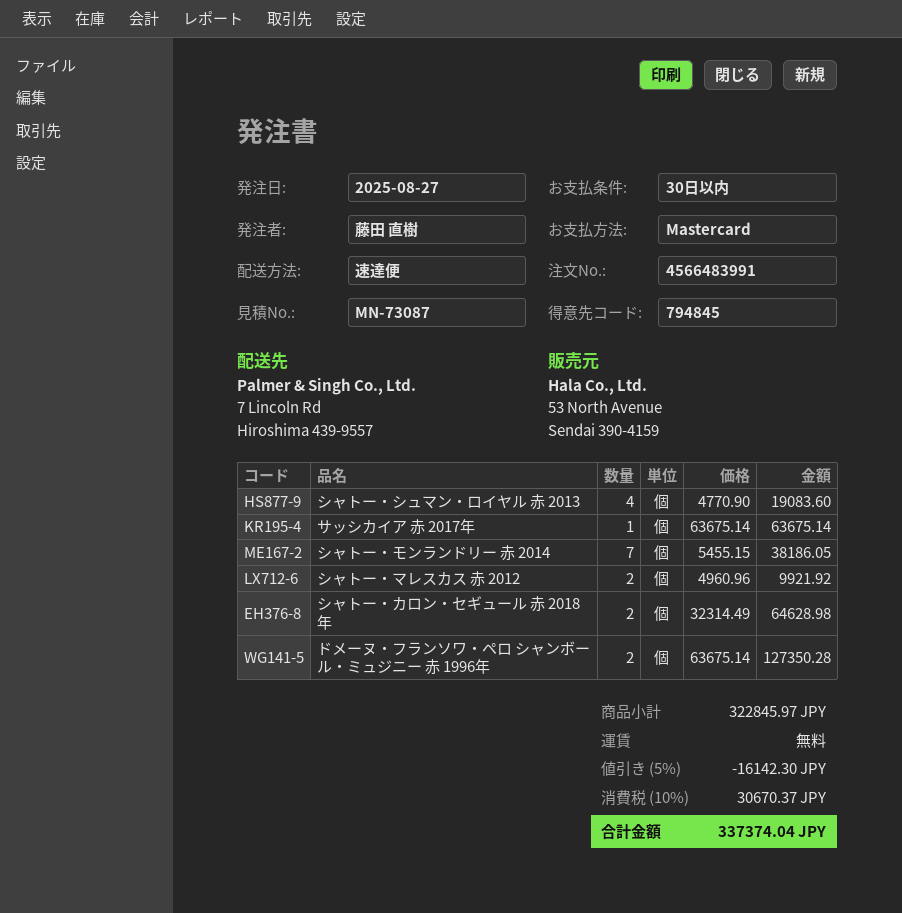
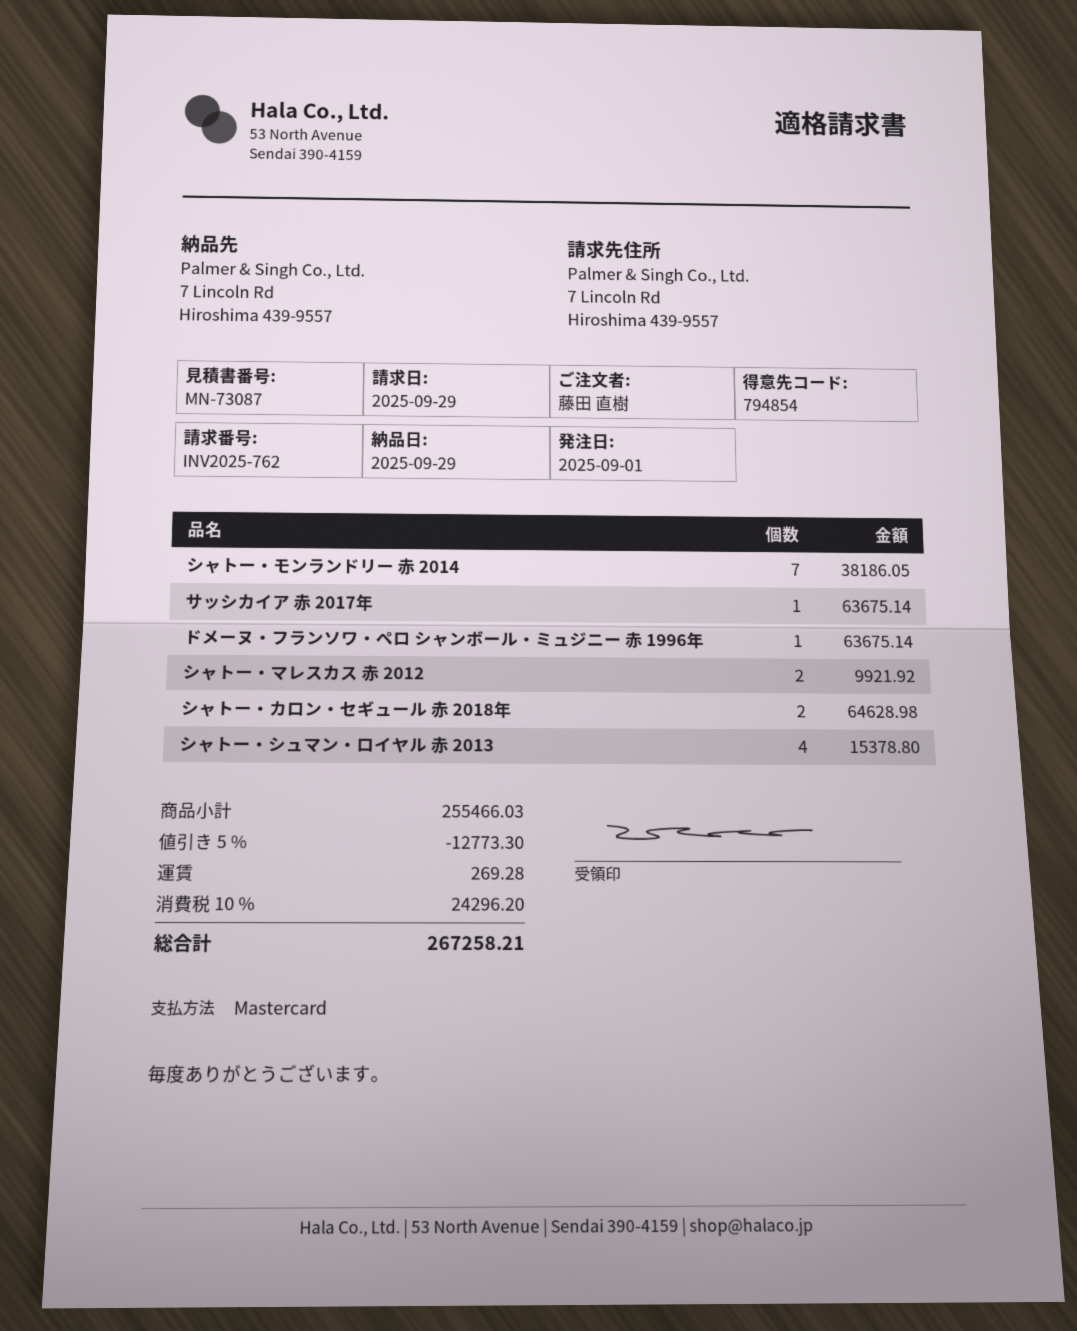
order date: 2025-08-27 -> 2025-09-01
customer number: 794845 -> 794854
シャトー・シュマン・ロイヤル 赤 2013: 4 for 19083.60 -> 4 for 15378.80
ドメーヌ・フランソワ・ペロ シャンボール・ミュジニー 赤 1996年: 2 for 127350.28 -> 1 for 63675.14
subtotal: 322845.97 -> 255466.03
discount: 5% = 16142.30 -> 5% = 12773.30
shipping: 0.00 -> 269.28
tax: 10% = 30670.37 -> 10% = 24296.20
total: 337374.04 -> 267258.21

